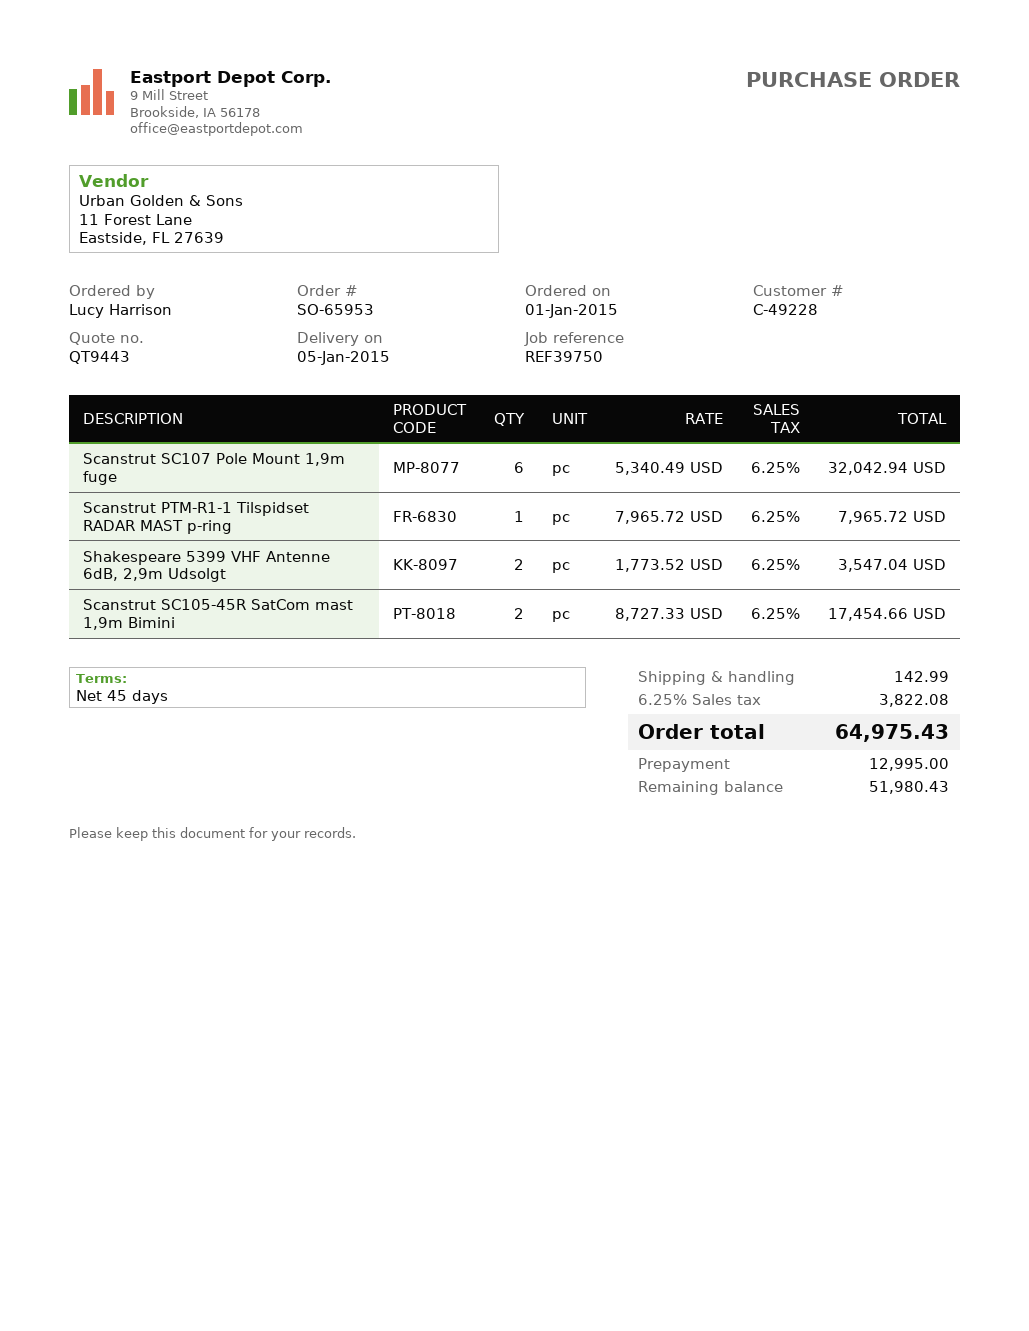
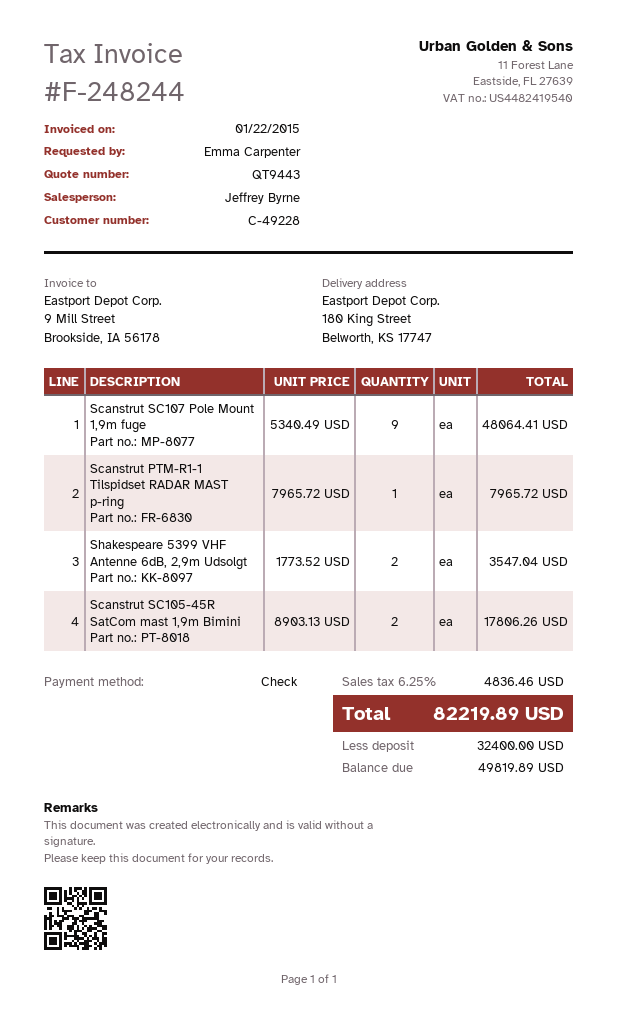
ordered by: Lucy Harrison -> Emma Carpenter
Scanstrut SC107 Pole Mount 1,9m fuge: 6 x 5340.49 = 32042.94 -> 9 x 5340.49 = 48064.41
Scanstrut SC105-45R SatCom mast 1,9m Bimini: 2 x 8727.33 = 17454.66 -> 2 x 8903.13 = 17806.26
shipping: 142.99 -> none
tax: 6.25% = 3822.08 -> 6.25% = 4836.46
total: 64975.43 -> 82219.89
deposit: 12995.00 -> 32400.00
balance: 51980.43 -> 49819.89

